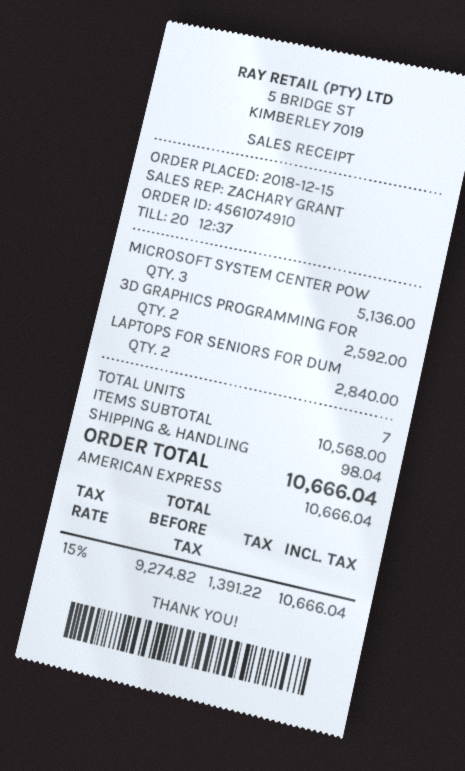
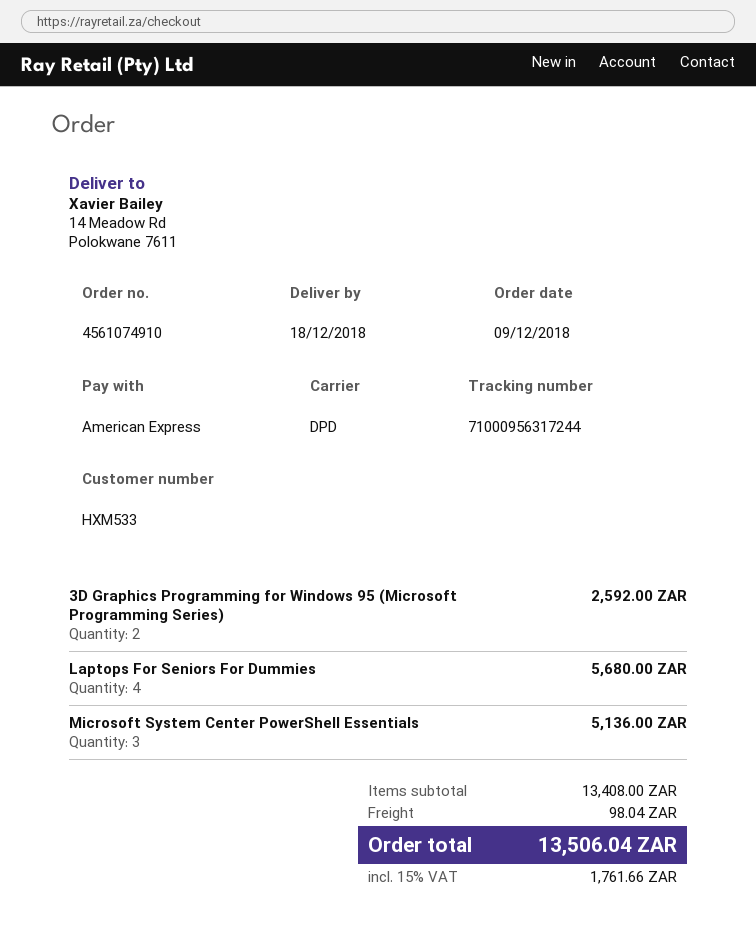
order date: 2018-12-15 -> 2018-12-09
LAPTOPS FOR SENIORS FOR DUM: 2 for 2840.00 -> 4 for 5680.00
subtotal: 10568.00 -> 13408.00
tax: 15% = 1391.22 -> 15% = 1761.66
total: 10666.04 -> 13506.04

